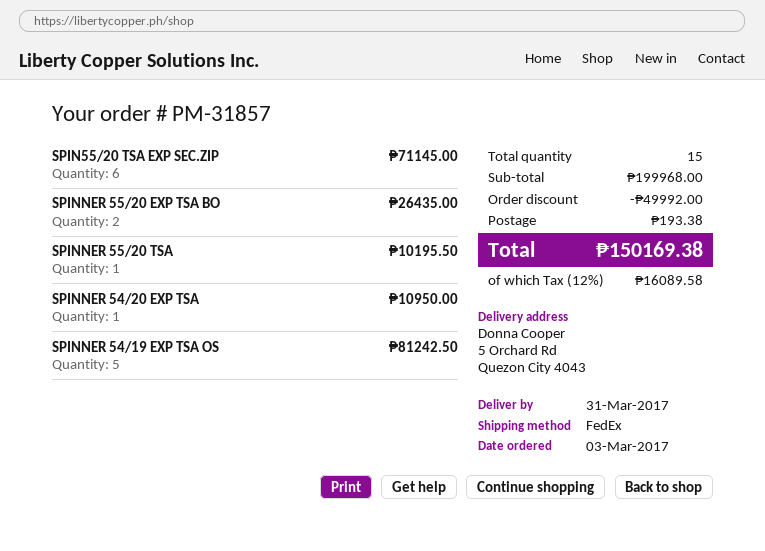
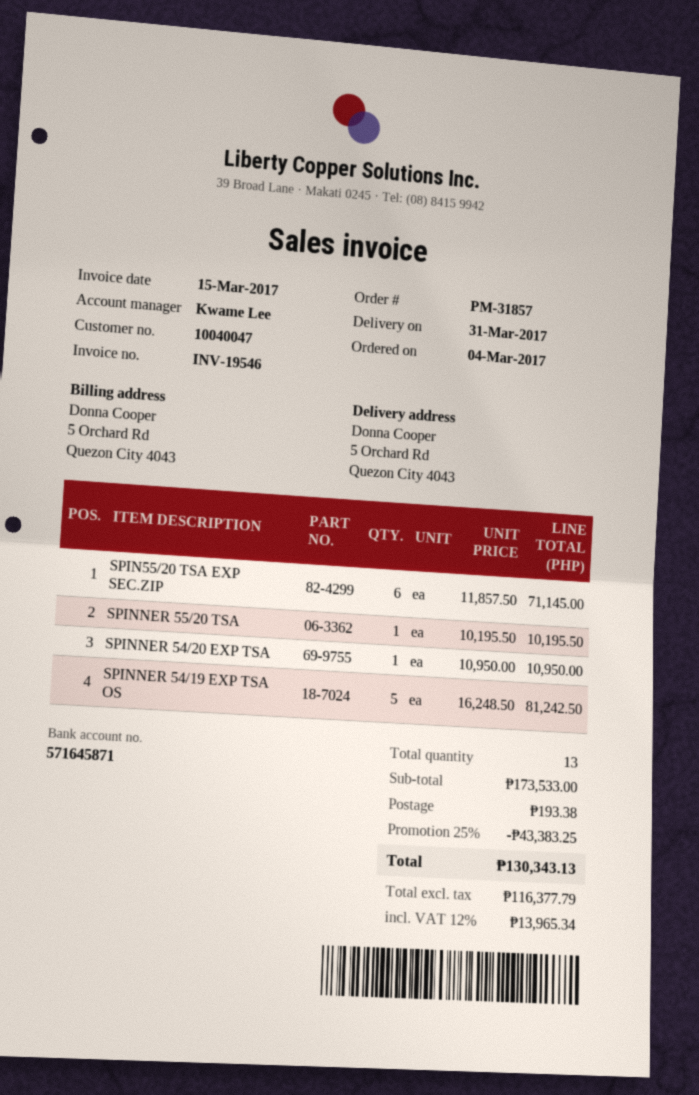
order date: 2017-03-03 -> 2017-03-04
SPINNER 55/20 EXP TSA BO: 2 for 26435.00 -> none
total quantity: 15 -> 13
subtotal: 199968.00 -> 173533.00
discount: 49992.00 -> 43383.25
tax: 12% = 16089.58 -> 12% = 13965.34
total: 150169.38 -> 130343.13

